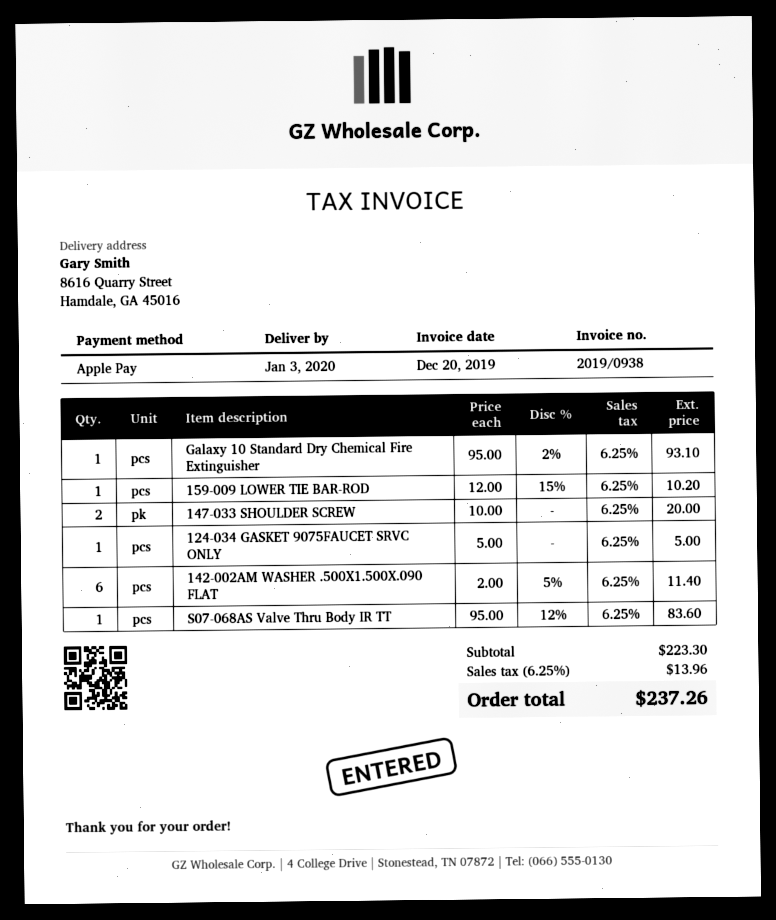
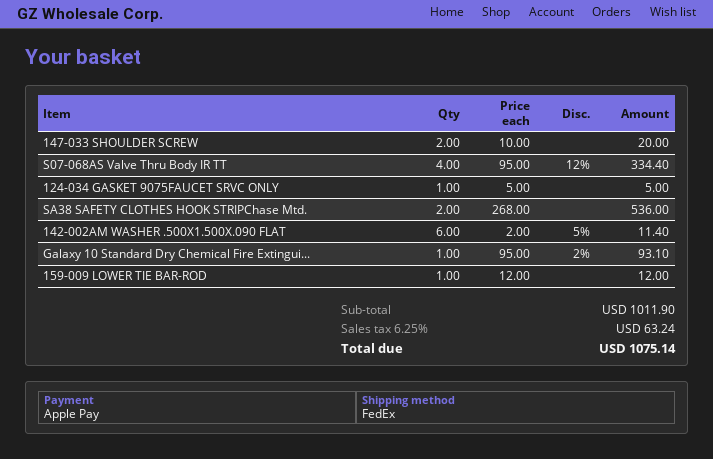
159-009 LOWER TIE BAR-ROD: 1 x 12.00 - 15% = 10.20 -> 1 x 12.00 = 12.00
S07-068AS Valve Thru Body IR TT: 1 x 95.00 - 12% = 83.60 -> 4 x 95.00 - 12% = 334.40
SA38 SAFETY CLOTHES HOOK STRIPChase Mtd.: none -> 2 x 268.00 = 536.00
subtotal: 223.30 -> 1011.90
tax: 6.25% = 13.96 -> 6.25% = 63.24
total: 237.26 -> 1075.14

